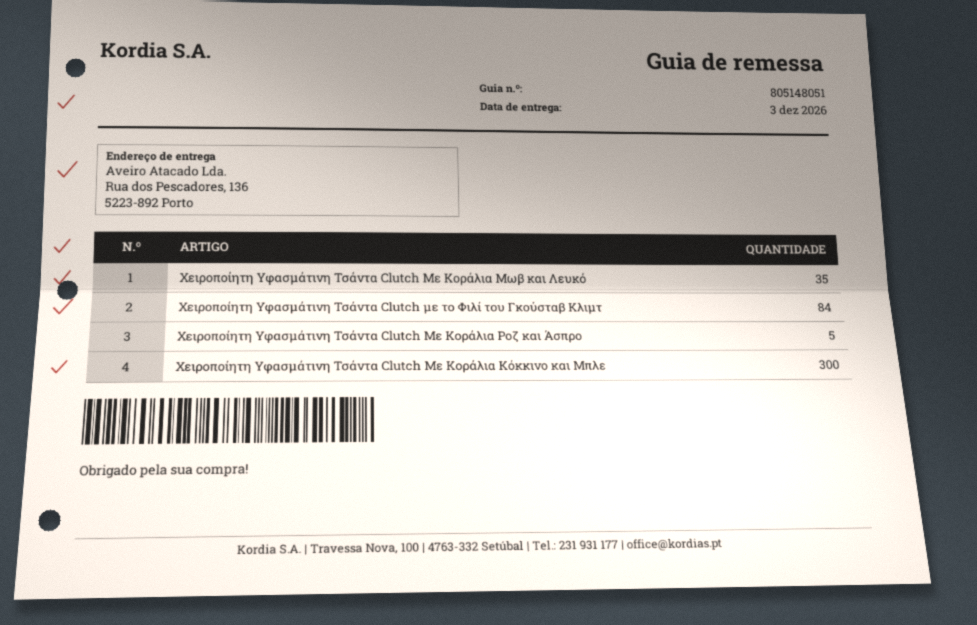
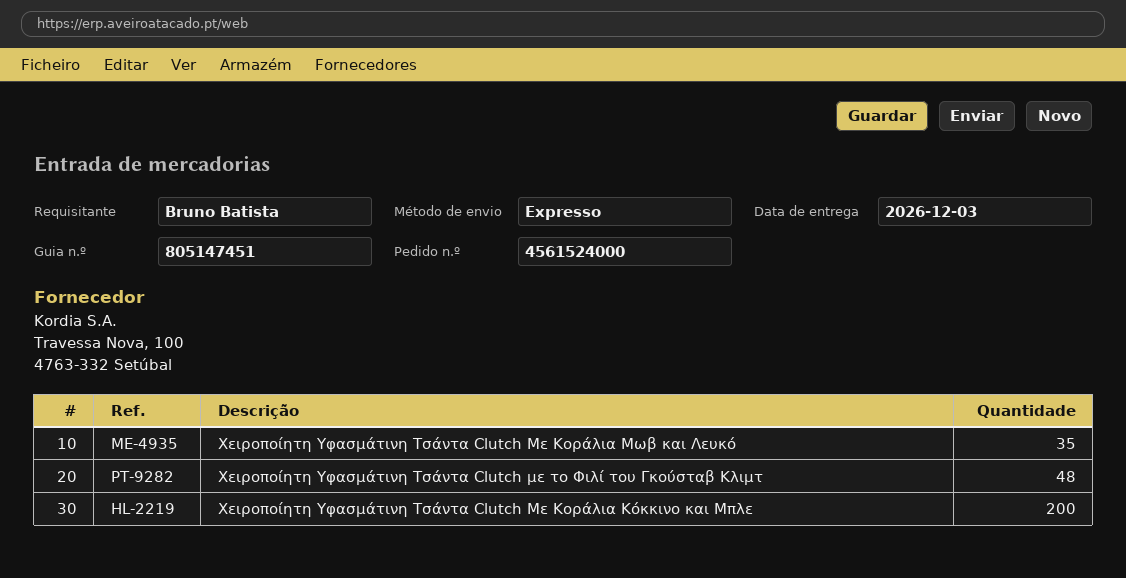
delivery note number: 805148051 -> 805147451
Χειροποίητη Υφασμάτινη Τσάντα Clutch με το Φιλί του Γκούσταβ Κλιμτ: 84 -> 48
Χειροποίητη Υφασμάτινη Τσάντα Clutch Με Κοράλια Ροζ και Άσπρο: 5 -> none
Χειροποίητη Υφασμάτινη Τσάντα Clutch Με Κοράλια Κόκκινο και Μπλε: 300 -> 200

